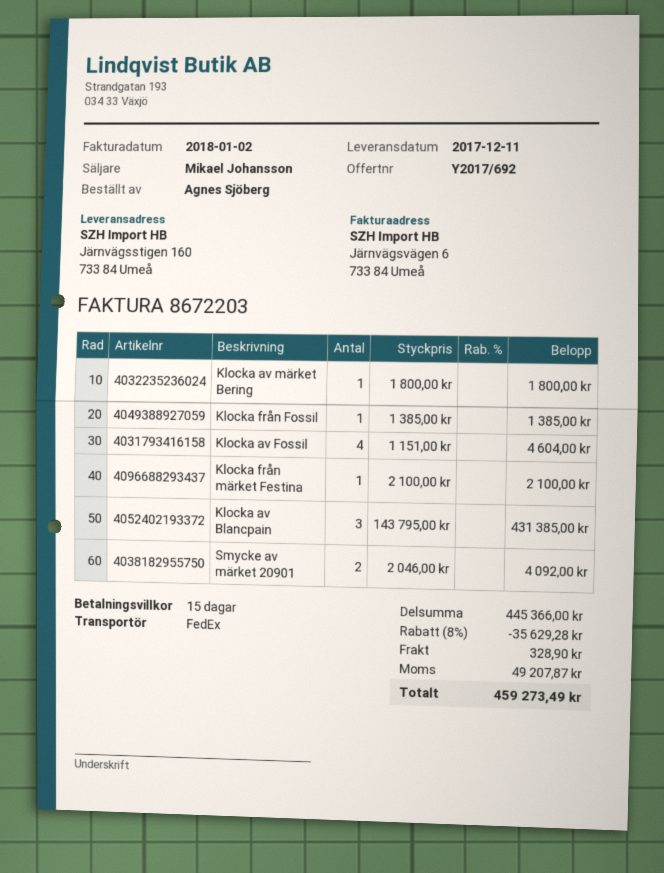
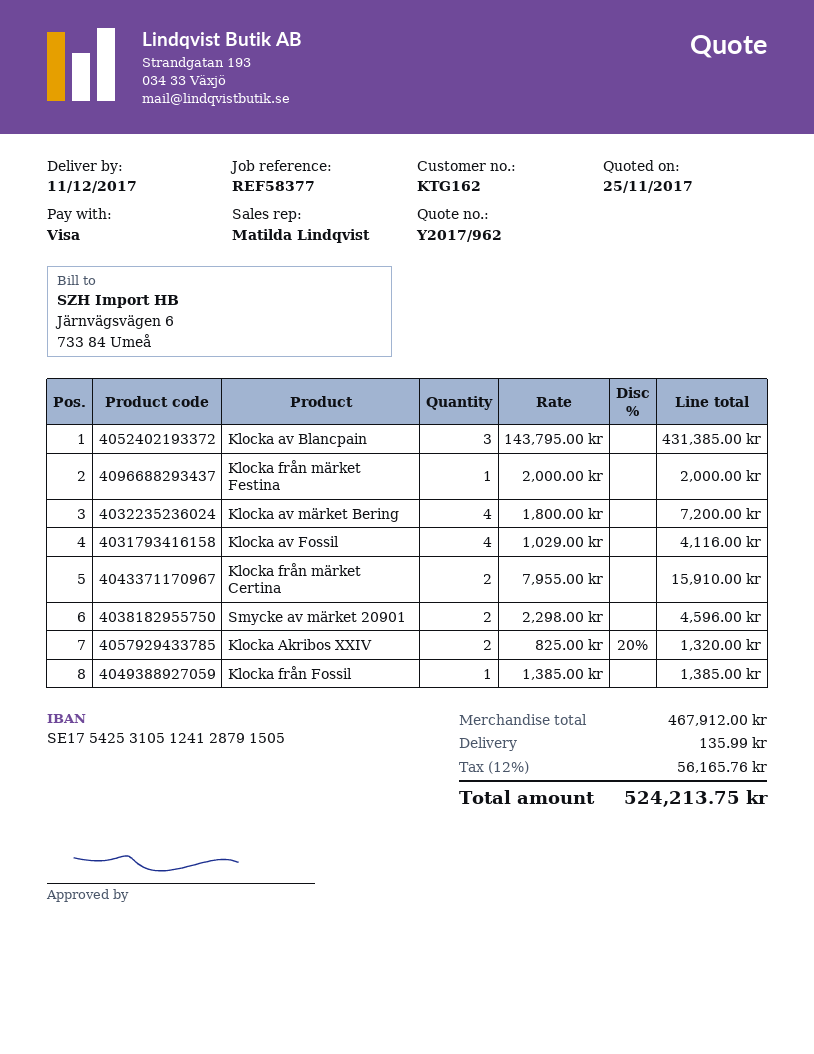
quote number: Y2017/692 -> Y2017/962
sales rep: Mikael Johansson -> Matilda Lindqvist
Klocka av märket Bering: 1 x 1800.00 = 1800.00 -> 4 x 1800.00 = 7200.00
Klocka av Fossil: 4 x 1151.00 = 4604.00 -> 4 x 1029.00 = 4116.00
Klocka från märket Festina: 1 x 2100.00 = 2100.00 -> 1 x 2000.00 = 2000.00
Smycke av märket 20901: 2 x 2046.00 = 4092.00 -> 2 x 2298.00 = 4596.00
Klocka från märket Certina: none -> 2 x 7955.00 = 15910.00
Klocka Akribos XXIV: none -> 2 x 825.00 - 20% = 1320.00
subtotal: 445366.00 -> 467912.00
discount: 8% = 35629.28 -> none
shipping: 328.90 -> 135.99
tax: 49207.87 -> 56165.76
total: 459273.49 -> 524213.75

